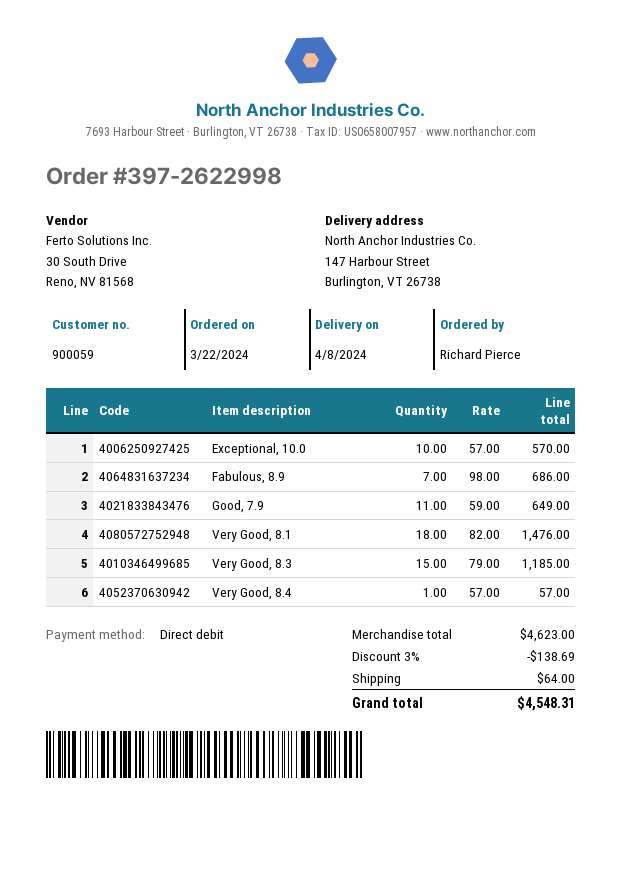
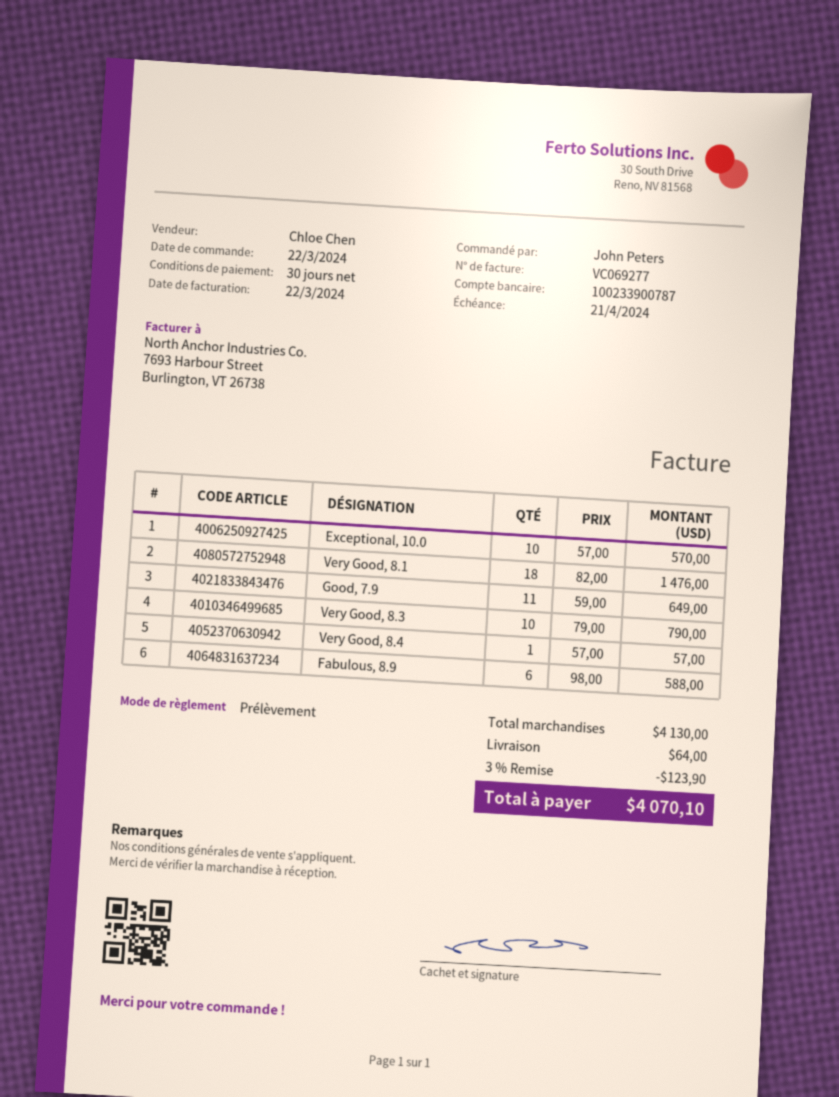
ordered by: Richard Pierce -> John Peters
Fabulous, 8.9: 7 x 98.00 = 686.00 -> 6 x 98.00 = 588.00
Very Good, 8.3: 15 x 79.00 = 1185.00 -> 10 x 79.00 = 790.00
subtotal: 4623.00 -> 4130.00
discount: 3% = 138.69 -> 3% = 123.90
total: 4548.31 -> 4070.10

